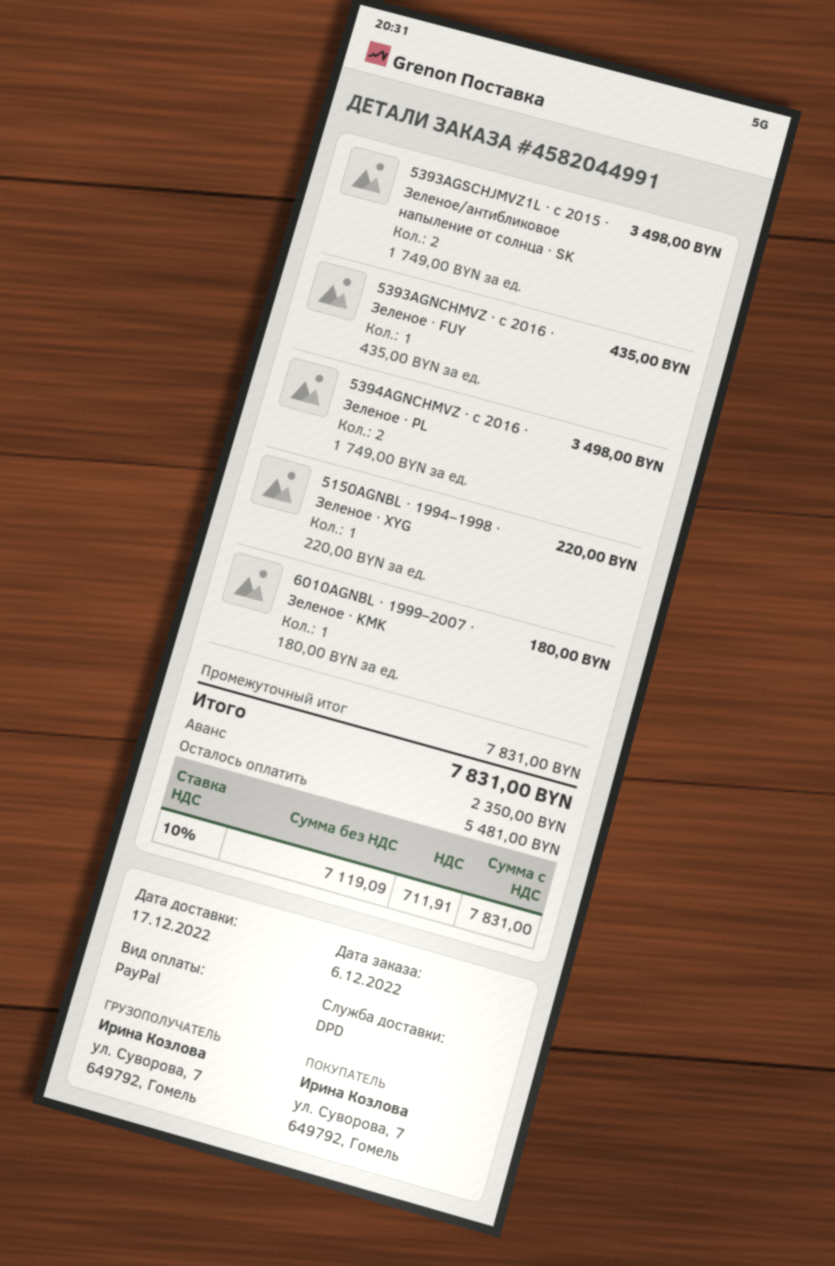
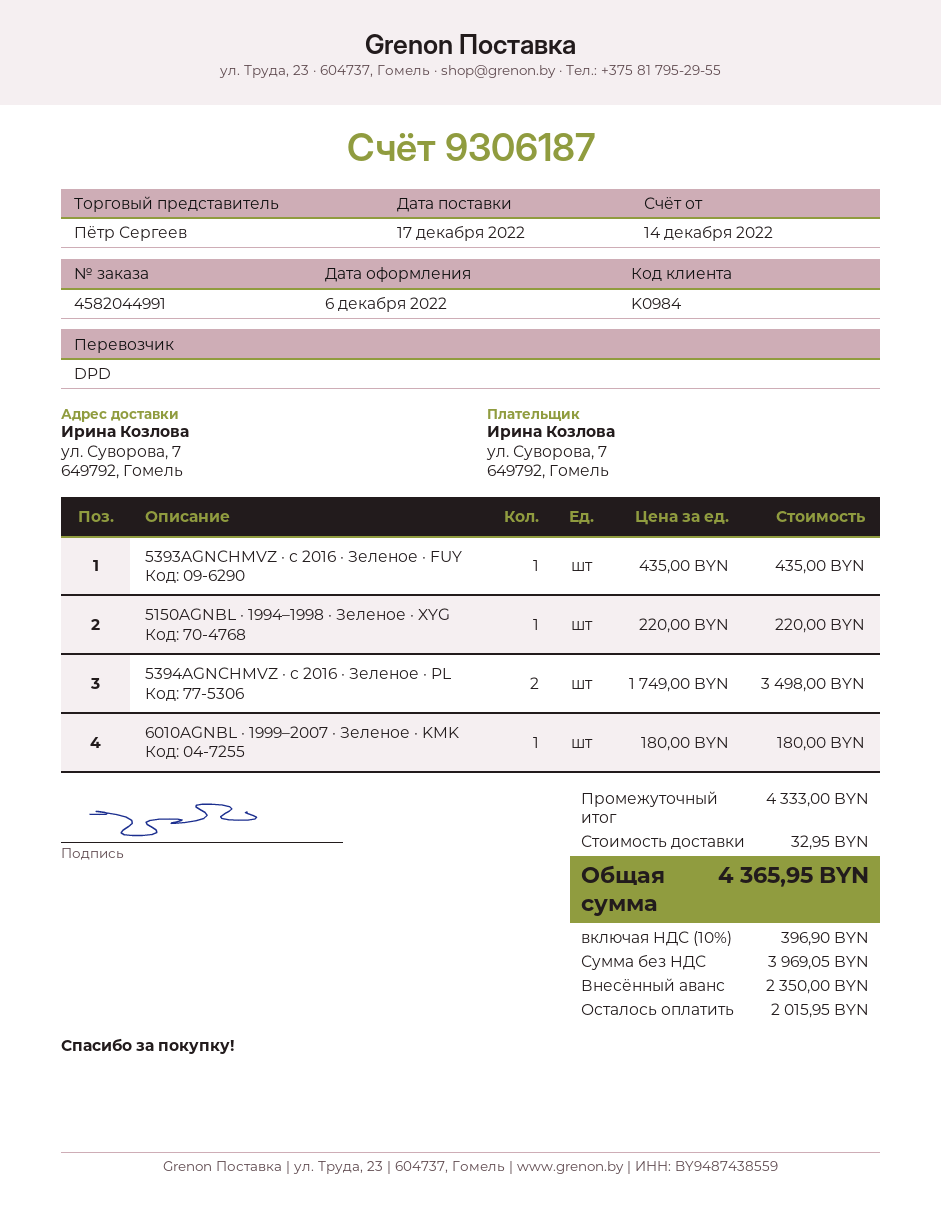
5393AGSCHJMVZ1L · с 2015 · Зеленое/антибликовое напыление от солнца · SK: 2 x 1749.00 = 3498.00 -> none
subtotal: 7831.00 -> 4333.00
shipping: none -> 32.95
net: 7119.09 -> 3969.05
tax: 10% = 711.91 -> 10% = 396.90
total: 7831.00 -> 4365.95
balance: 5481.00 -> 2015.95

